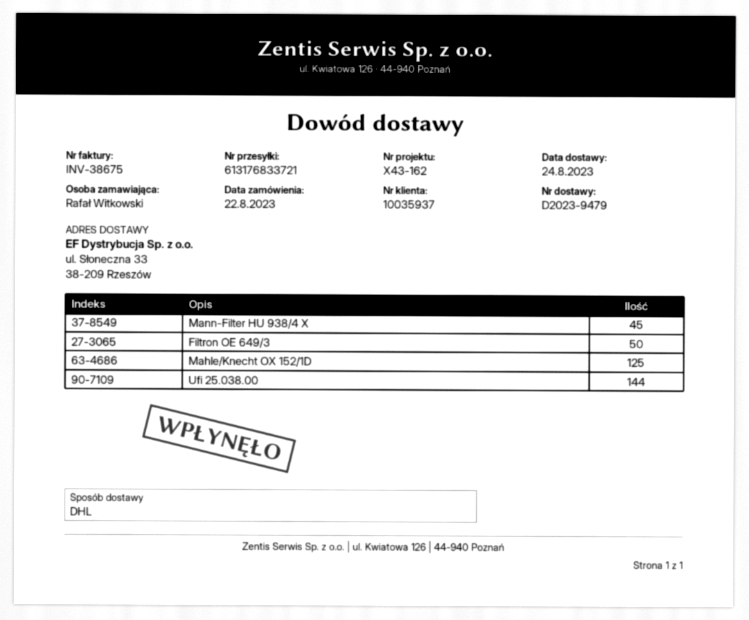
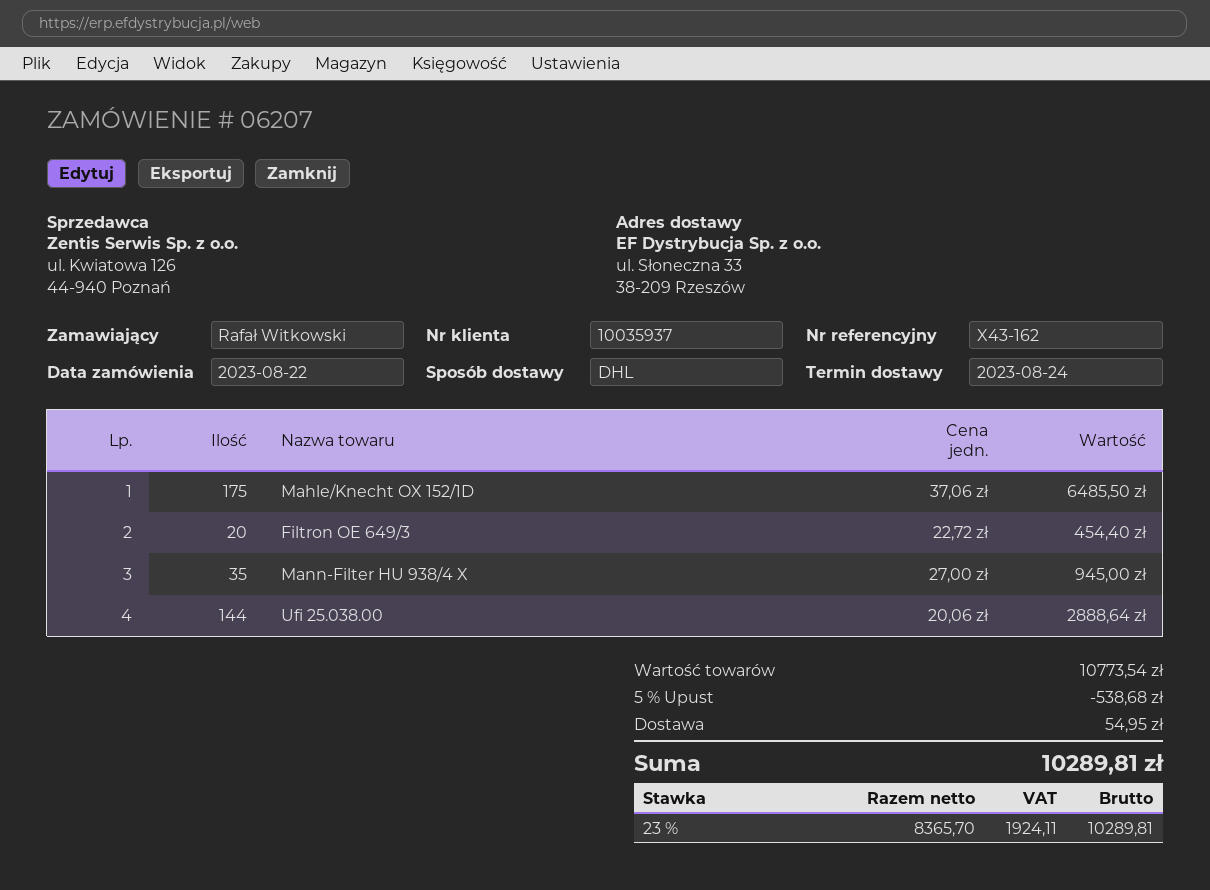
Mann-Filter HU 938/4 X: 45 -> 35
Filtron OE 649/3: 50 -> 20
Mahle/Knecht OX 152/1D: 125 -> 175

